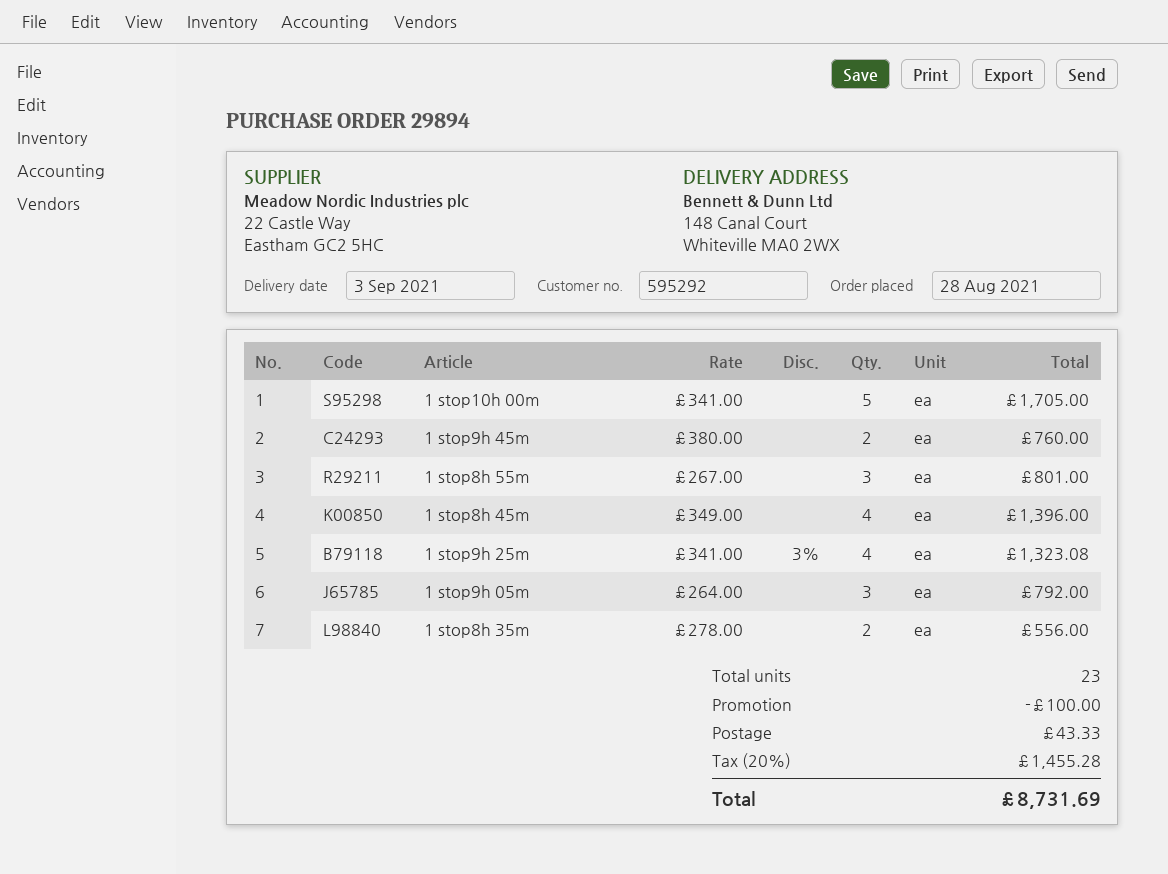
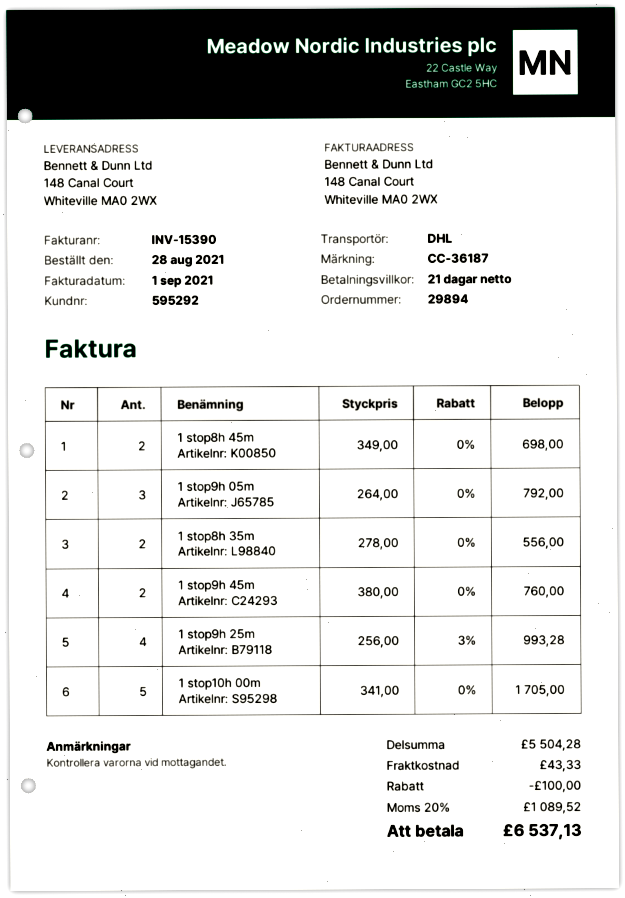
1 stop8h 55m: 3 x 267.00 = 801.00 -> none
1 stop8h 45m: 4 x 349.00 = 1396.00 -> 2 x 349.00 = 698.00
1 stop9h 25m: 4 x 341.00 - 3% = 1323.08 -> 4 x 256.00 - 3% = 993.28
tax: 20% = 1455.28 -> 20% = 1089.52
total: 8731.69 -> 6537.13

